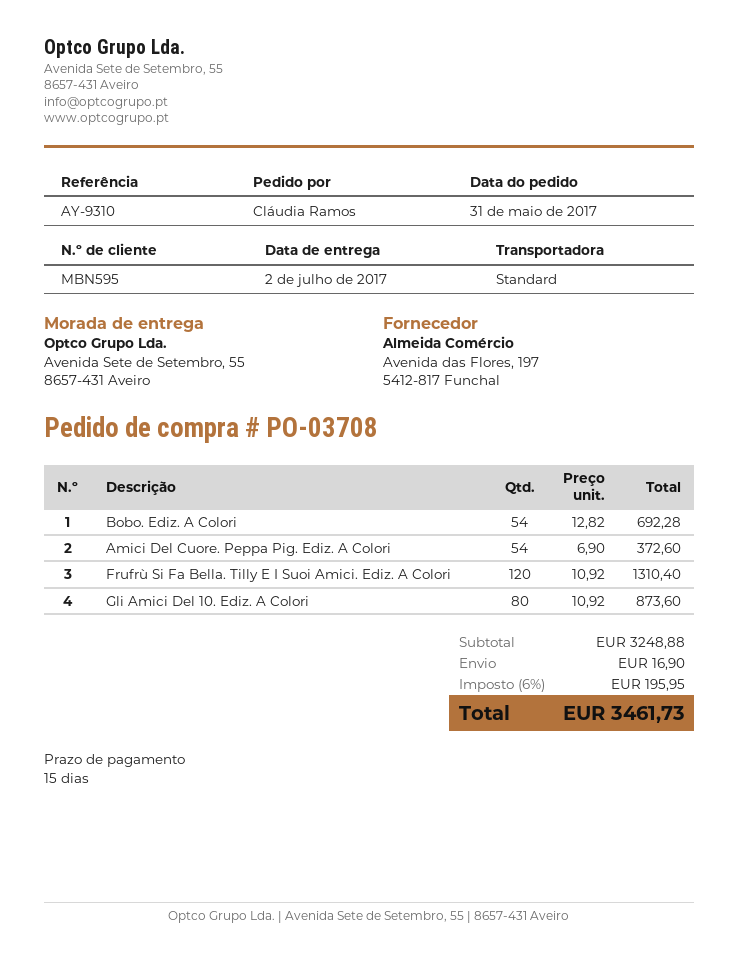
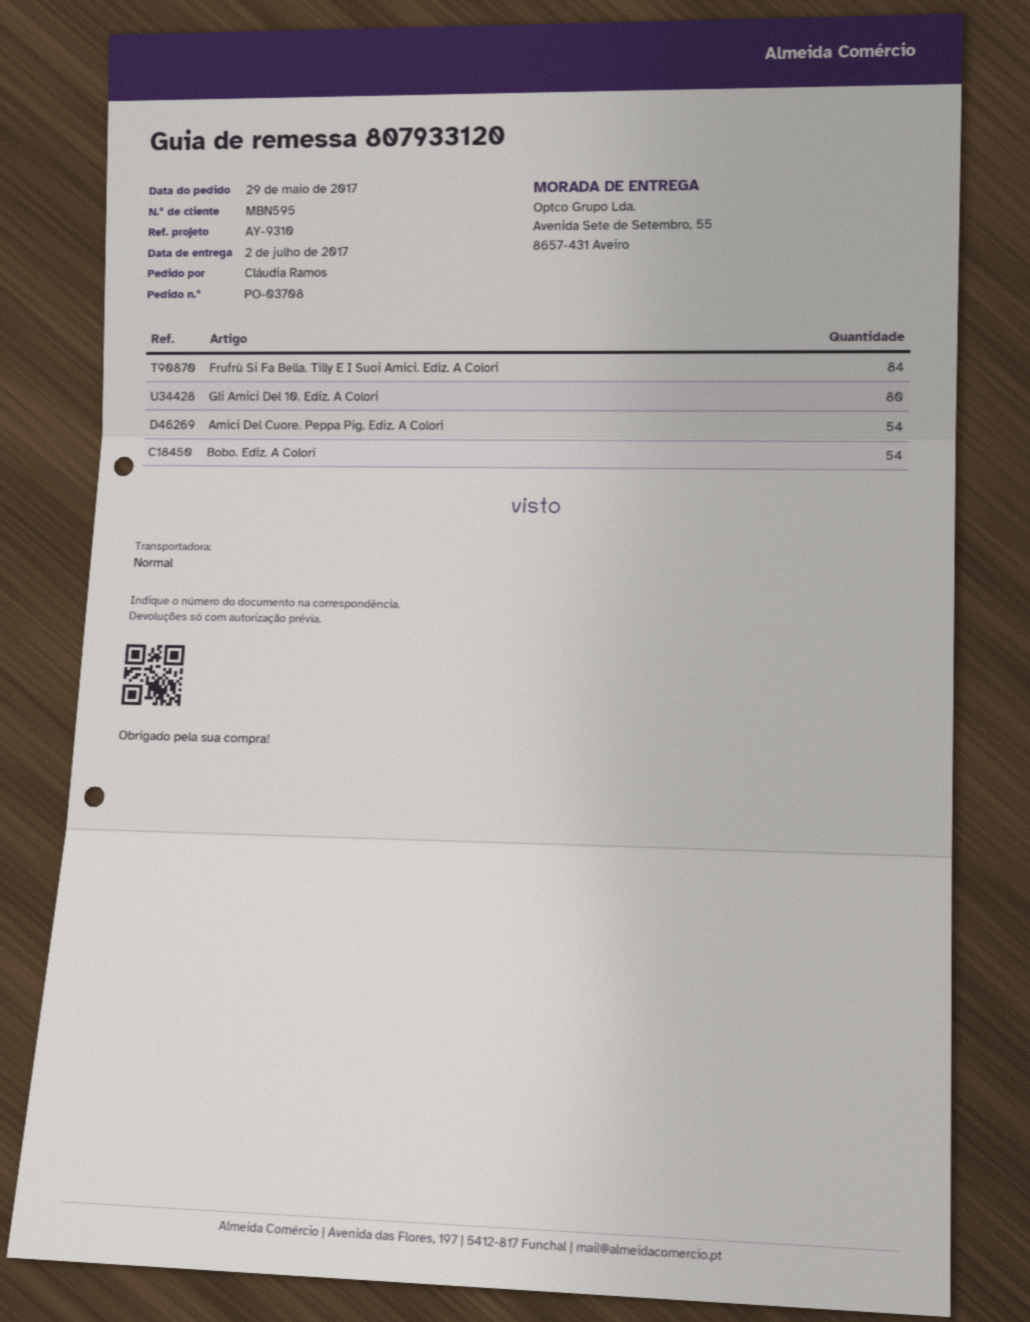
order date: 2017-05-31 -> 2017-05-29
Frufrù Si Fa Bella. Tilly E I Suoi Amici. Ediz. A Colori: 120 -> 84

